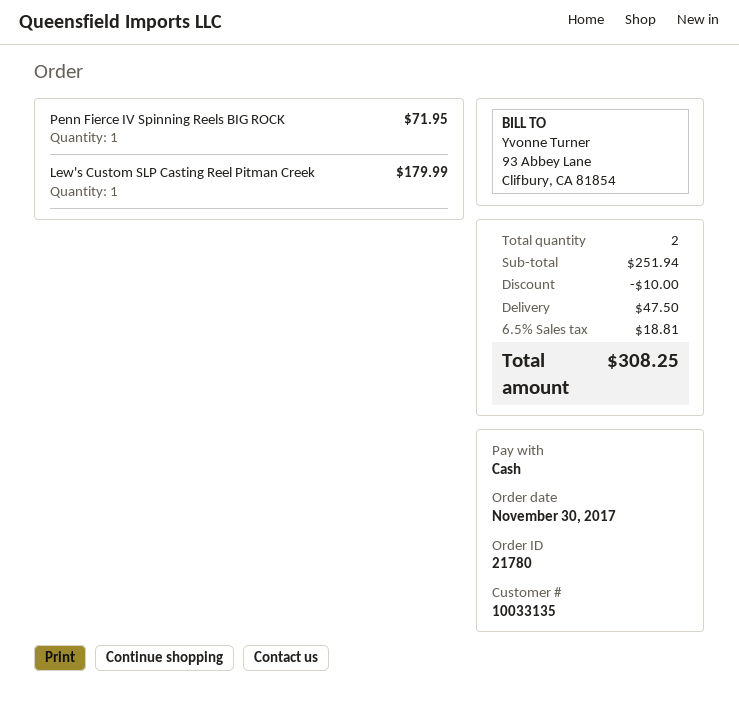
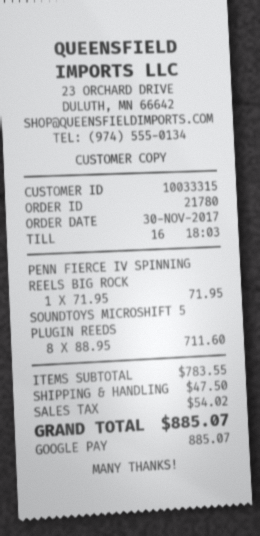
customer number: 10033135 -> 10033315
payment method: cash -> Google Pay
Lew's Custom SLP Casting Reel Pitman Creek: 1 for 179.99 -> none
SOUNDTOYS MICROSHIFT 5 PLUGIN REEDS: none -> 8 for 711.60
subtotal: 251.94 -> 783.55
discount: 10.00 -> none
tax: 18.81 -> 54.02
total: 308.25 -> 885.07

